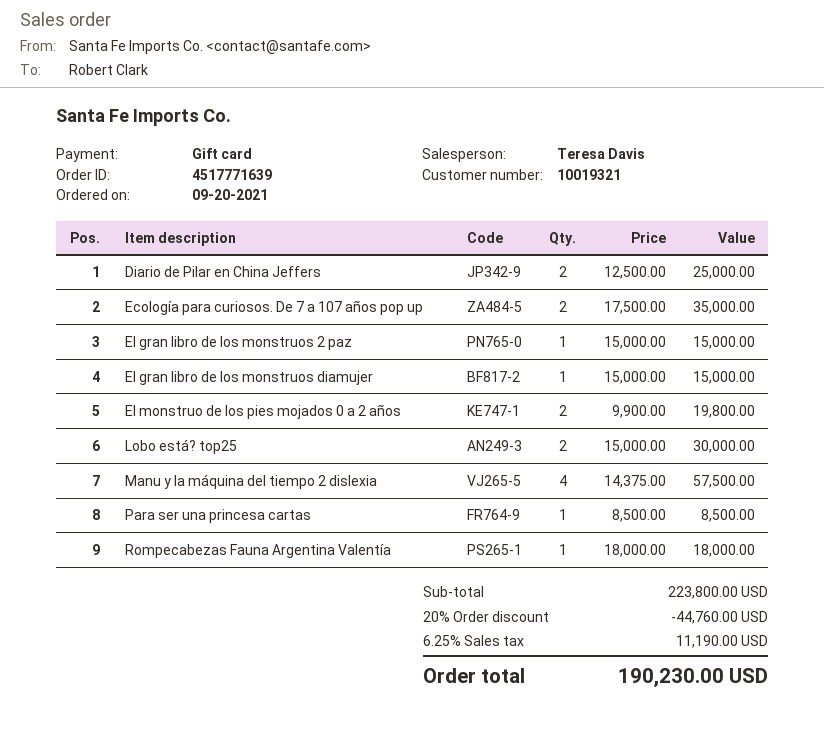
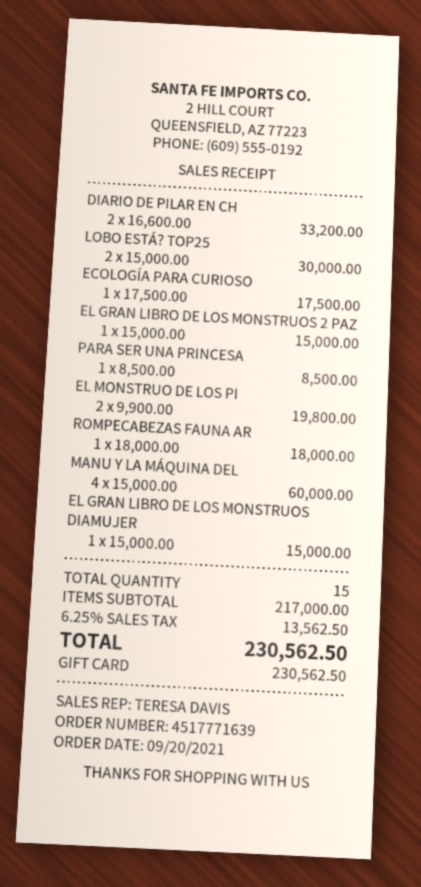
Diario de Pilar en China Jeffers: 2 x 12500.00 = 25000.00 -> 2 x 16600.00 = 33200.00
Ecología para curiosos. De 7 a 107 años pop up: 2 x 17500.00 = 35000.00 -> 1 x 17500.00 = 17500.00
Manu y la máquina del tiempo 2 dislexia: 4 x 14375.00 = 57500.00 -> 4 x 15000.00 = 60000.00
subtotal: 223800.00 -> 217000.00
discount: 20% = 44760.00 -> none
tax: 6.25% = 11190.00 -> 6.25% = 13562.50
total: 190230.00 -> 230562.50

